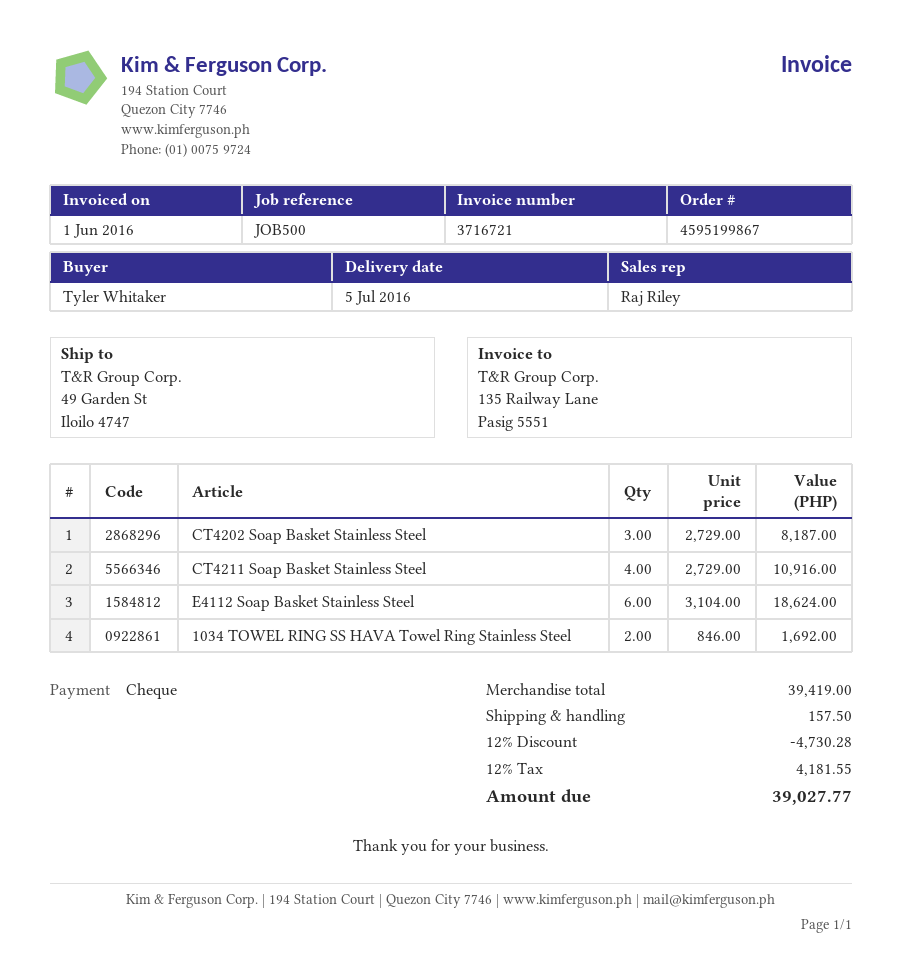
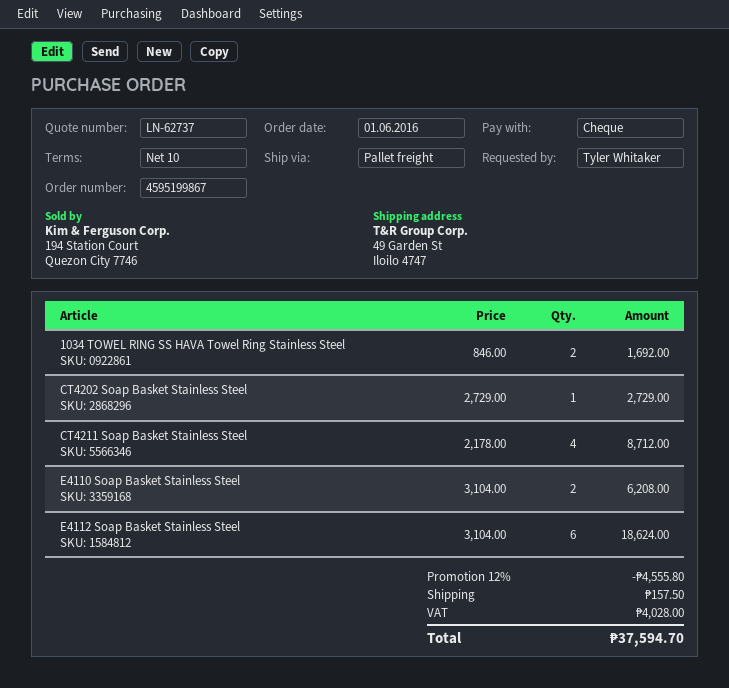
CT4202 Soap Basket Stainless Steel: 3 x 2729.00 = 8187.00 -> 1 x 2729.00 = 2729.00
CT4211 Soap Basket Stainless Steel: 4 x 2729.00 = 10916.00 -> 4 x 2178.00 = 8712.00
E4110 Soap Basket Stainless Steel: none -> 2 x 3104.00 = 6208.00
discount: 12% = 4730.28 -> 12% = 4555.80
tax: 4181.55 -> 4028.00
total: 39027.77 -> 37594.70

